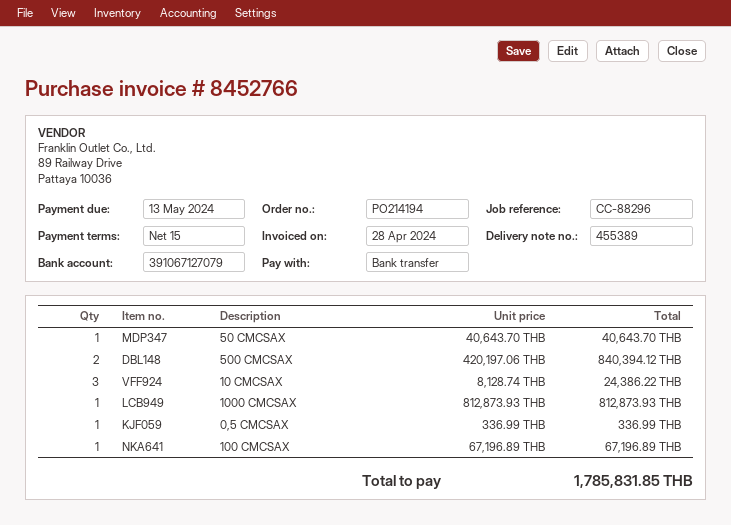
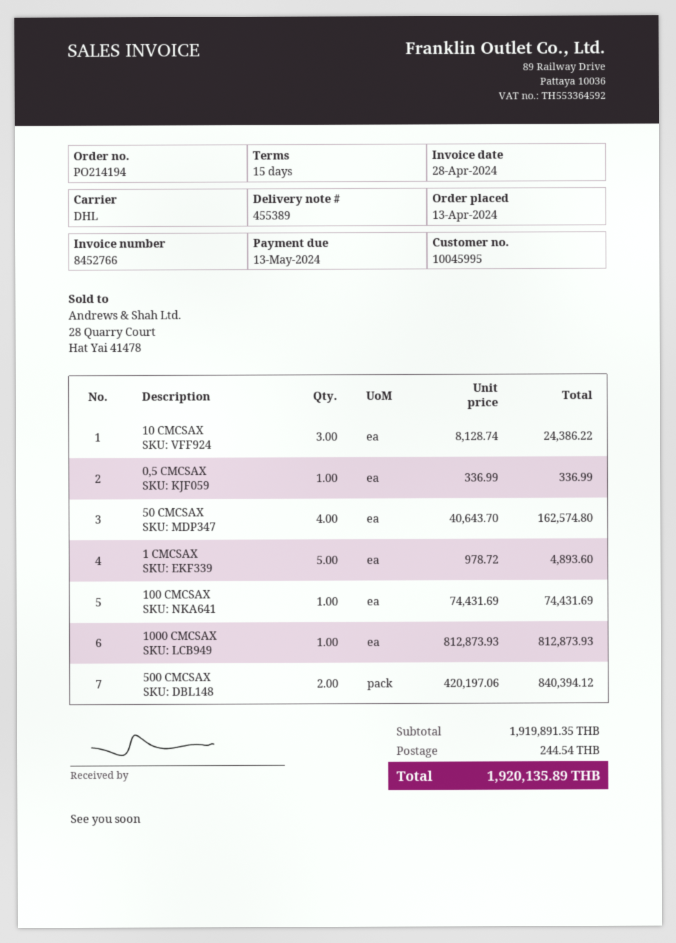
50 CMCSAX: 1 x 40643.70 = 40643.70 -> 4 x 40643.70 = 162574.80
100 CMCSAX: 1 x 67196.89 = 67196.89 -> 1 x 74431.69 = 74431.69
1 CMCSAX: none -> 5 x 978.72 = 4893.60
shipping: none -> 244.54
total: 1785831.85 -> 1920135.89

